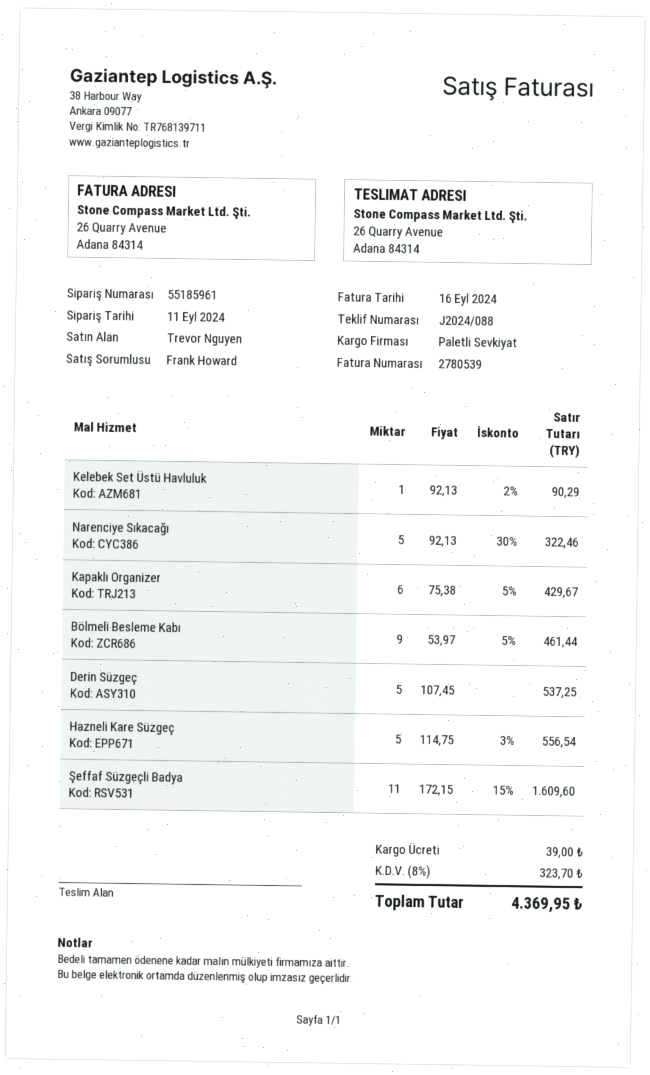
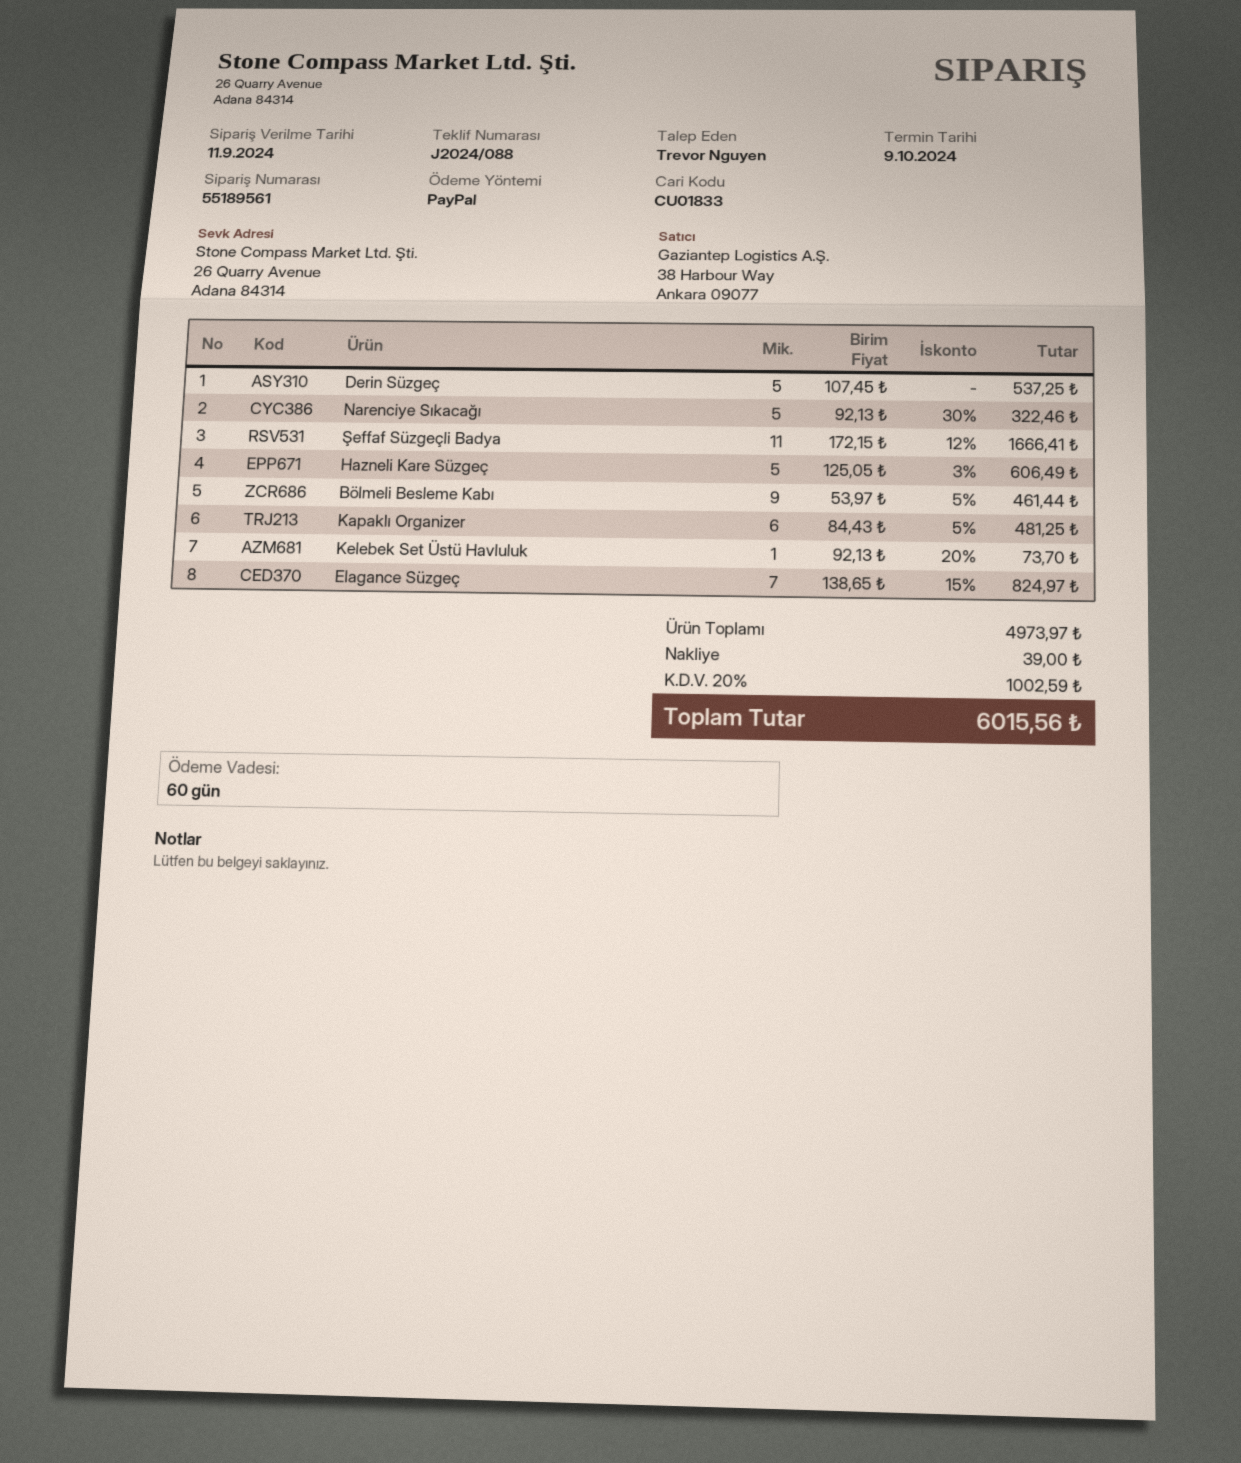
order number: 55185961 -> 55189561
Kelebek Set Üstü Havluluk: 1 x 92.13 - 2% = 90.29 -> 1 x 92.13 - 20% = 73.70
Kapaklı Organizer: 6 x 75.38 - 5% = 429.67 -> 6 x 84.43 - 5% = 481.25
Hazneli Kare Süzgeç: 5 x 114.75 - 3% = 556.54 -> 5 x 125.05 - 3% = 606.49
Şeffaf Süzgeçli Badya: 11 x 172.15 - 15% = 1609.60 -> 11 x 172.15 - 12% = 1666.41
Elagance Süzgeç: none -> 7 x 138.65 - 15% = 824.97
tax: 8% = 323.70 -> 20% = 1002.59
total: 4369.95 -> 6015.56

